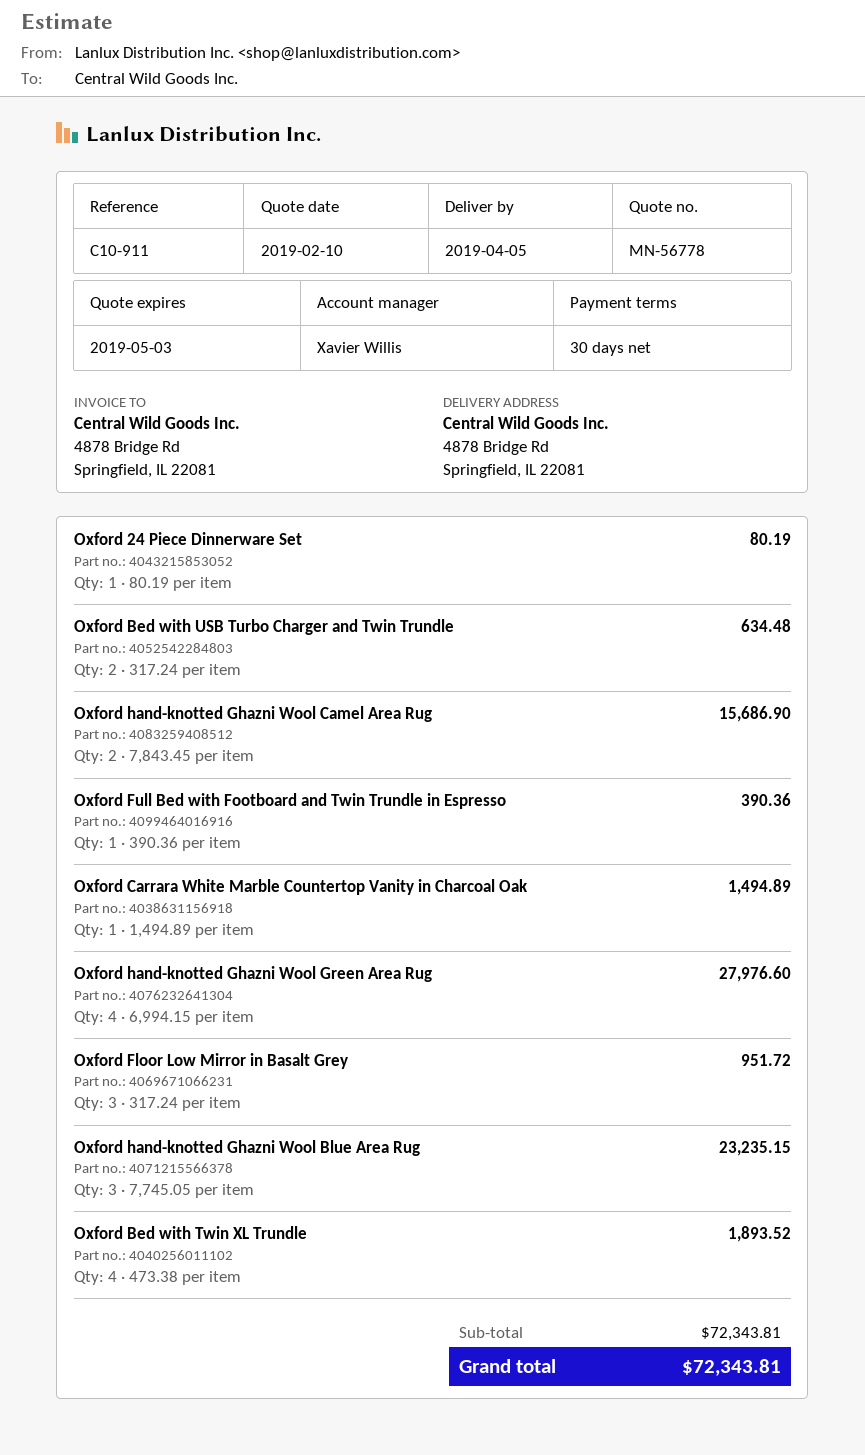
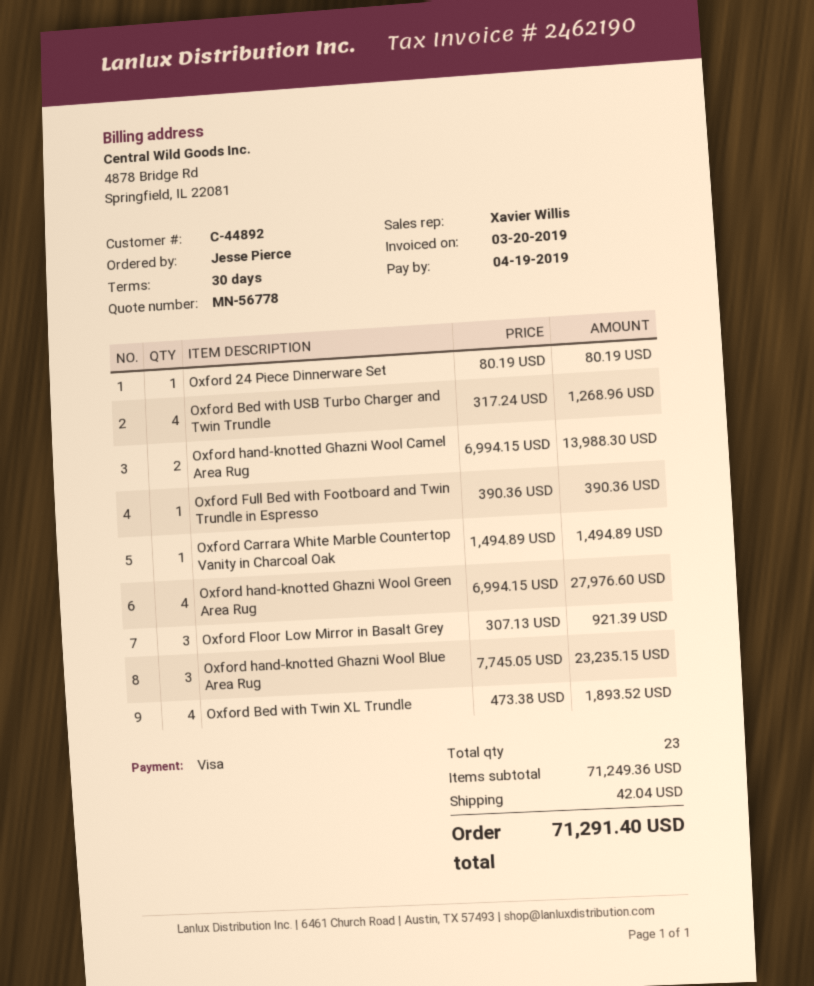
Oxford Bed with USB Turbo Charger and Twin Trundle: 2 x 317.24 = 634.48 -> 4 x 317.24 = 1268.96
Oxford hand-knotted Ghazni Wool Camel Area Rug: 2 x 7843.45 = 15686.90 -> 2 x 6994.15 = 13988.30
Oxford Floor Low Mirror in Basalt Grey: 3 x 317.24 = 951.72 -> 3 x 307.13 = 921.39
subtotal: 72343.81 -> 71249.36
shipping: none -> 42.04
total: 72343.81 -> 71291.40

